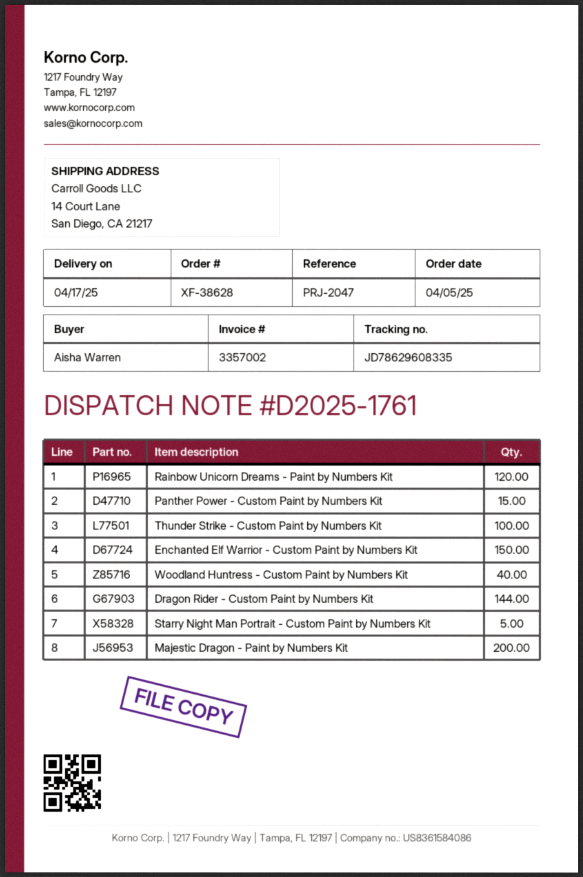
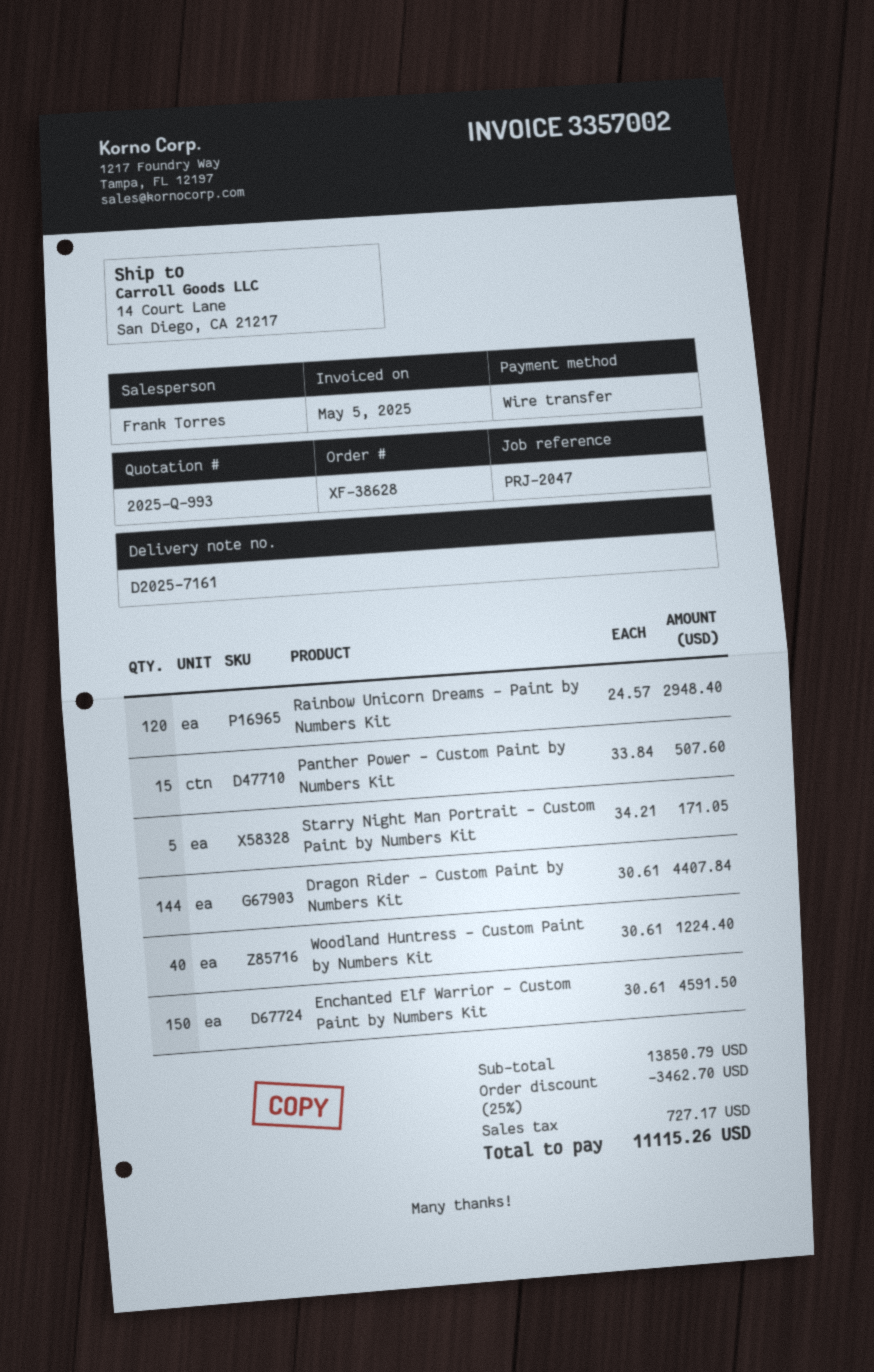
delivery note number: D2025-1761 -> D2025-7161
Thunder Strike - Custom Paint by Numbers Kit: 100 -> none
Majestic Dragon - Paint by Numbers Kit: 200 -> none

